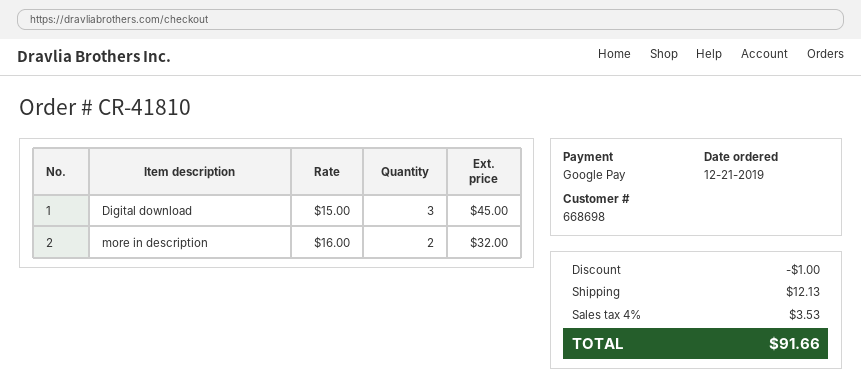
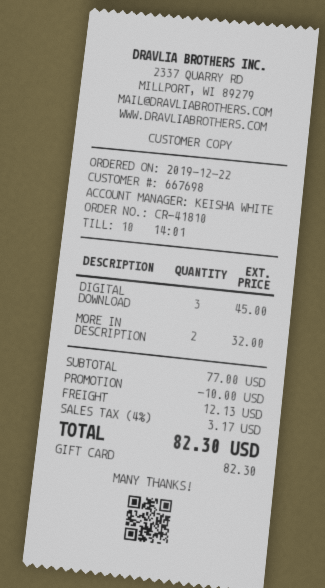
order date: 2019-12-21 -> 2019-12-22
customer number: 668698 -> 667698
payment method: Google Pay -> gift card
discount: 1.00 -> 10.00
tax: 4% = 3.53 -> 4% = 3.17
total: 91.66 -> 82.30

